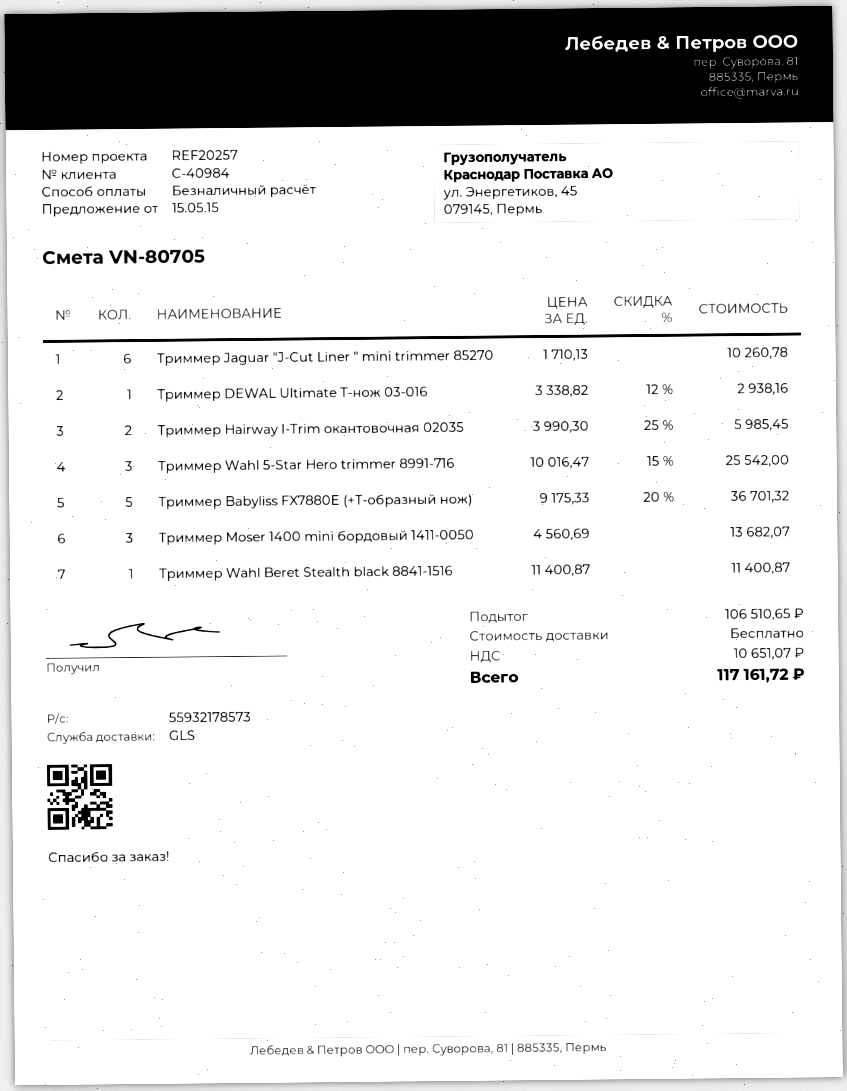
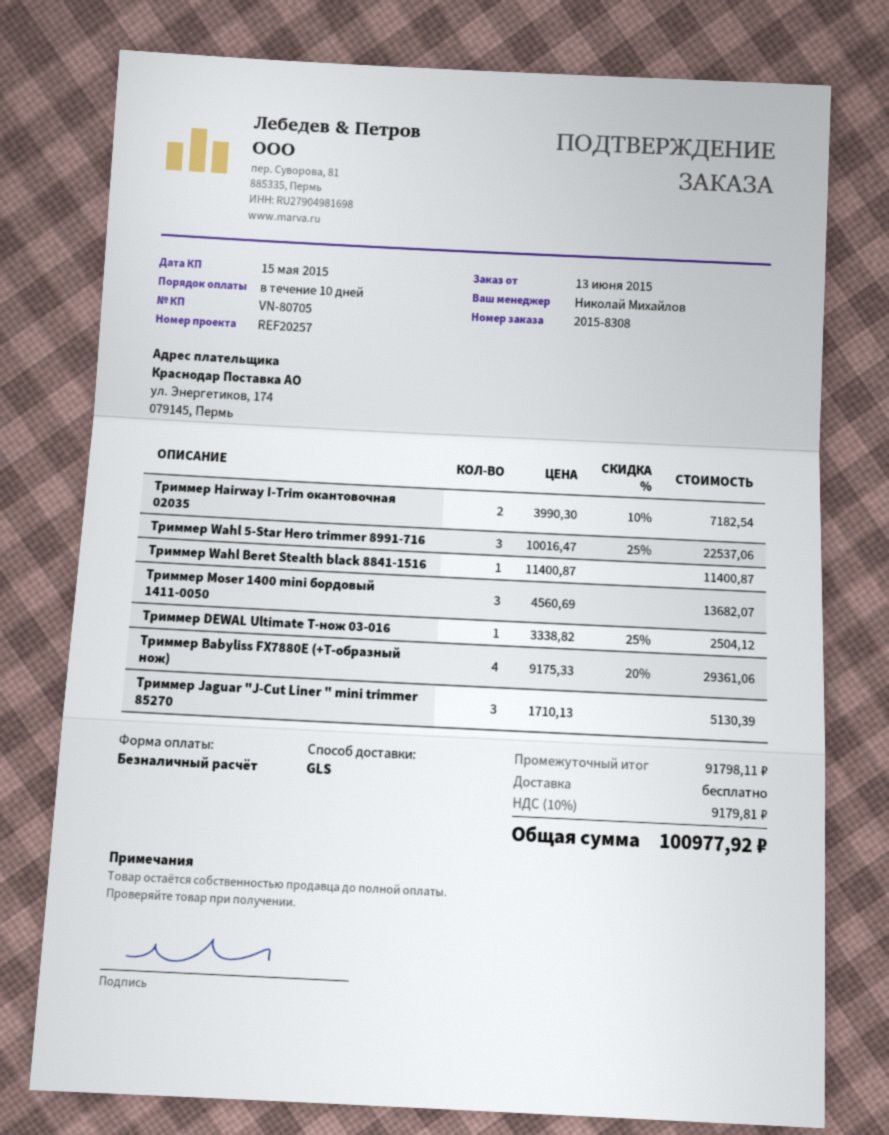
Триммер Jaguar "J-Cut Liner " mini trimmer 85270: 6 x 1710.13 = 10260.78 -> 3 x 1710.13 = 5130.39
Триммер DEWAL Ultimate Т-нож 03-016: 1 x 3338.82 - 12% = 2938.16 -> 1 x 3338.82 - 25% = 2504.12
Триммер Hairway I-Trim окантовочная 02035: 2 x 3990.30 - 25% = 5985.45 -> 2 x 3990.30 - 10% = 7182.54
Триммер Wahl 5-Star Hero trimmer 8991-716: 3 x 10016.47 - 15% = 25542.00 -> 3 x 10016.47 - 25% = 22537.06
Триммер Babyliss FX7880E (+Т-образный нож): 5 x 9175.33 - 20% = 36701.32 -> 4 x 9175.33 - 20% = 29361.06
subtotal: 106510.65 -> 91798.11
tax: 10651.07 -> 9179.81
total: 117161.72 -> 100977.92

